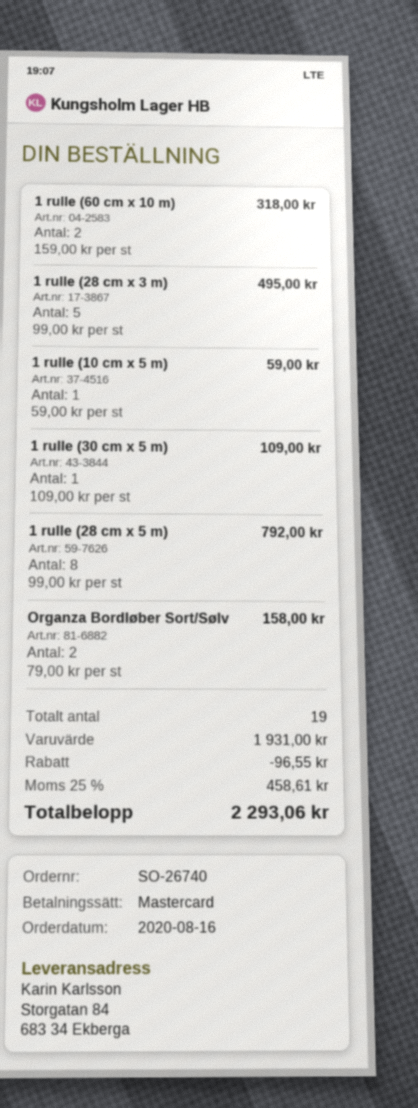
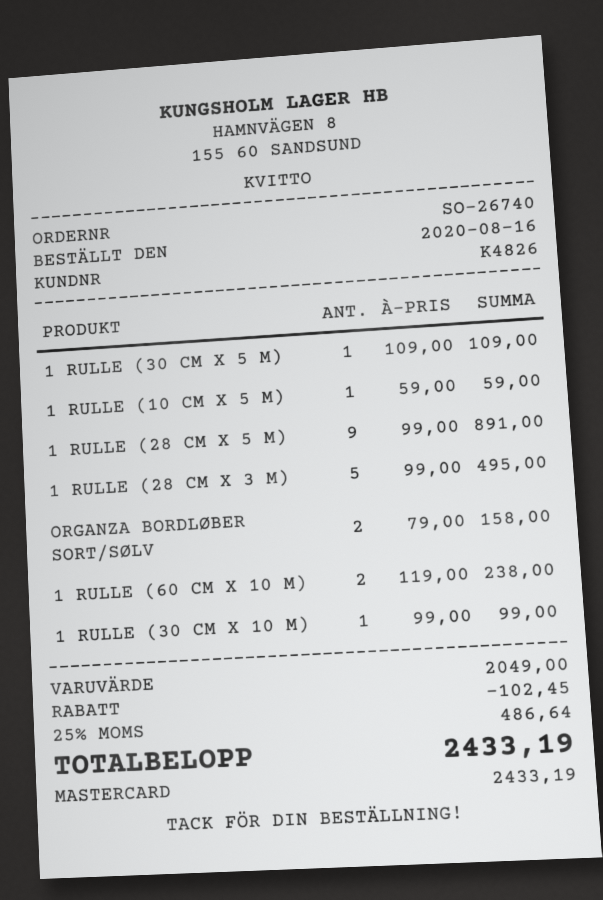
1 rulle (60 cm x 10 m): 2 x 159.00 = 318.00 -> 2 x 119.00 = 238.00
1 rulle (28 cm x 5 m): 8 x 99.00 = 792.00 -> 9 x 99.00 = 891.00
1 RULLE (30 CM X 10 M): none -> 1 x 99.00 = 99.00
subtotal: 1931.00 -> 2049.00
discount: 96.55 -> 102.45
tax: 25% = 458.61 -> 25% = 486.64
total: 2293.06 -> 2433.19

